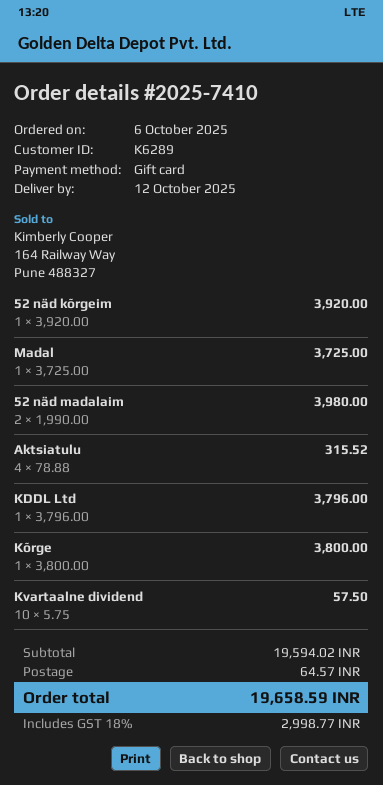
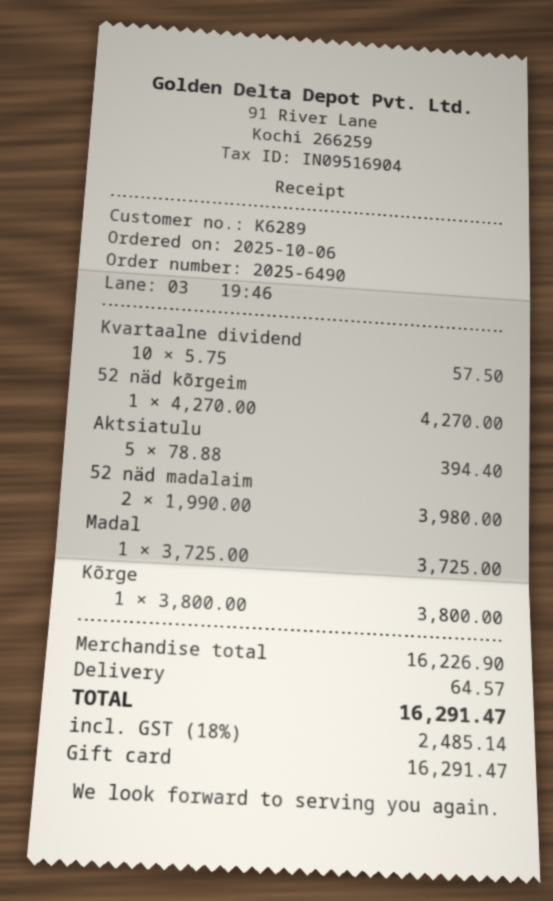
order number: 2025-7410 -> 2025-6490
52 näd kõrgeim: 1 x 3920.00 = 3920.00 -> 1 x 4270.00 = 4270.00
Aktsiatulu: 4 x 78.88 = 315.52 -> 5 x 78.88 = 394.40
KDDL Ltd: 1 x 3796.00 = 3796.00 -> none
subtotal: 19594.02 -> 16226.90
tax: 18% = 2998.77 -> 18% = 2485.14
total: 19658.59 -> 16291.47

